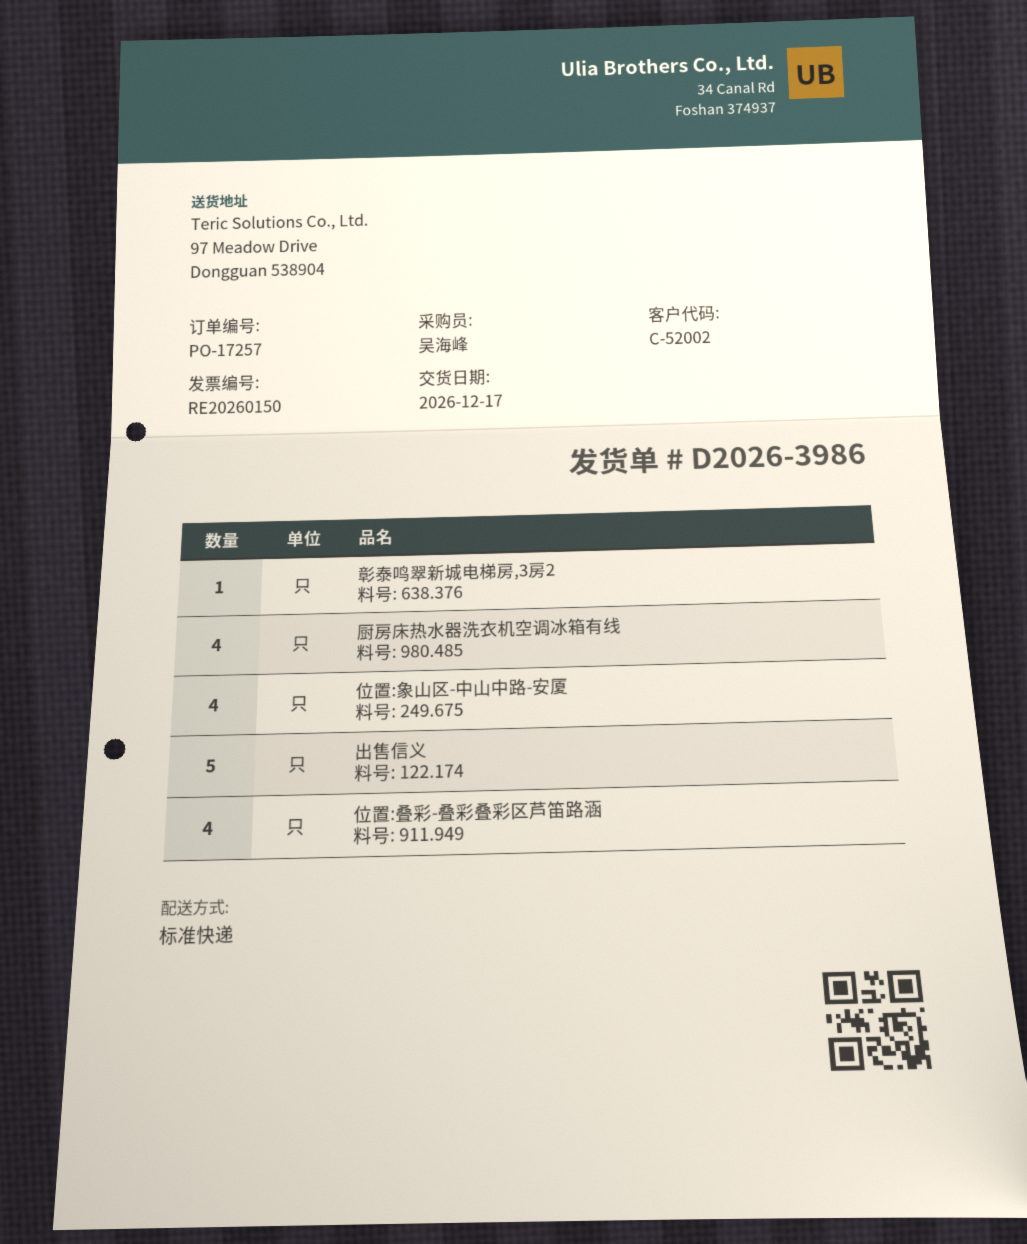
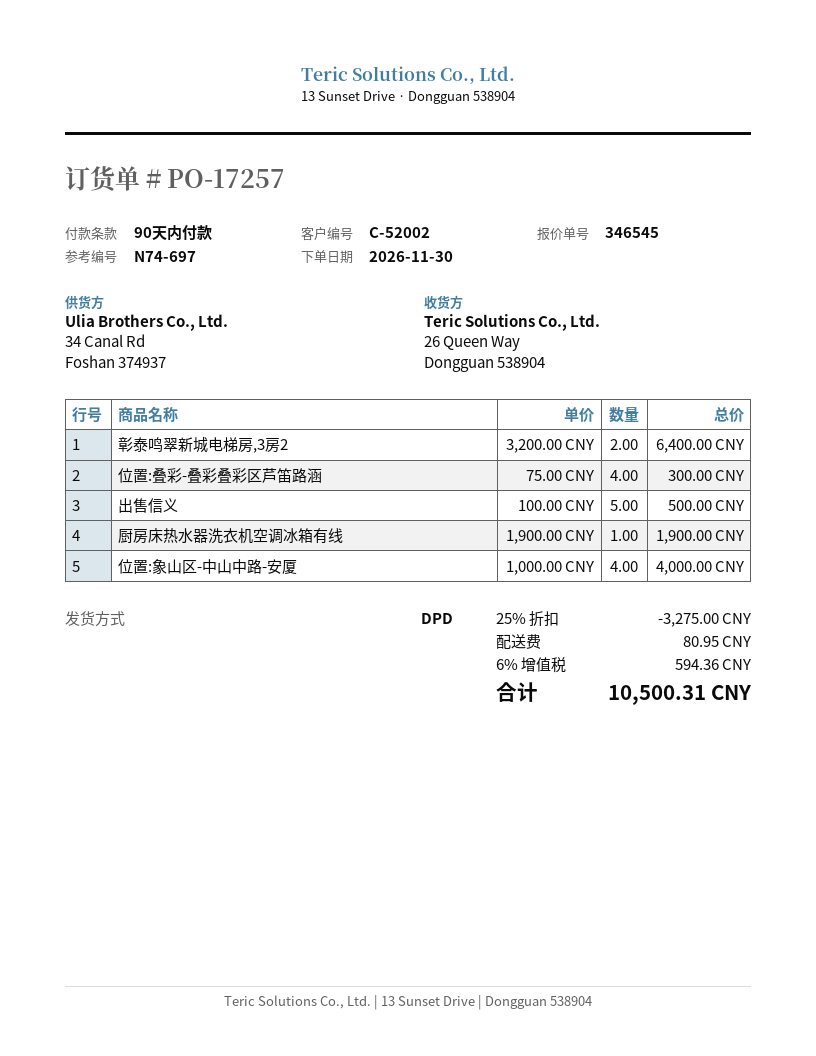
shipping method: standard -> DPD
ship to: 97 Meadow Drive, Dongguan 538904 -> 26 Queen Way, Dongguan 538904
彰泰鸣翠新城电梯房,3房2: 1 -> 2
厨房床热水器洗衣机空调冰箱有线: 4 -> 1

